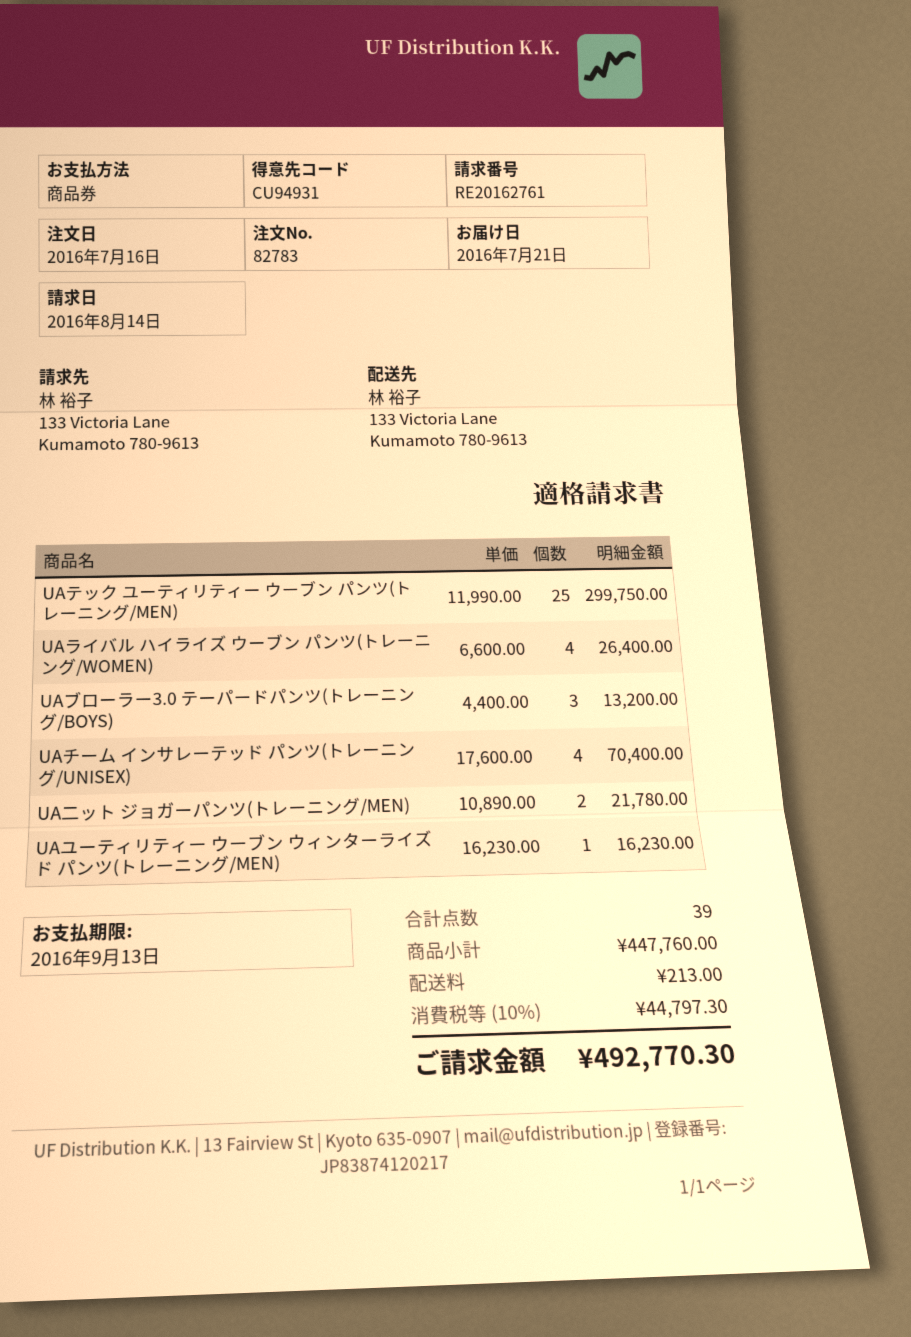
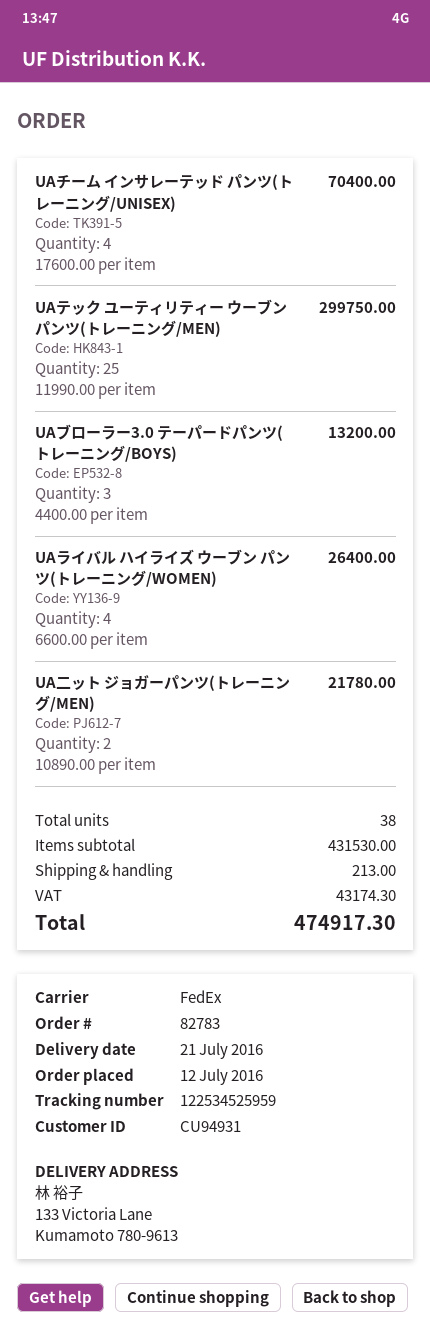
order date: 2016-07-16 -> 2016-07-12
UAユーティリティー ウーブン ウィンターライズド パンツ(トレーニング/MEN): 1 x 16230.00 = 16230.00 -> none
total quantity: 39 -> 38
subtotal: 447760.00 -> 431530.00
tax: 44797.30 -> 43174.30
total: 492770.30 -> 474917.30

